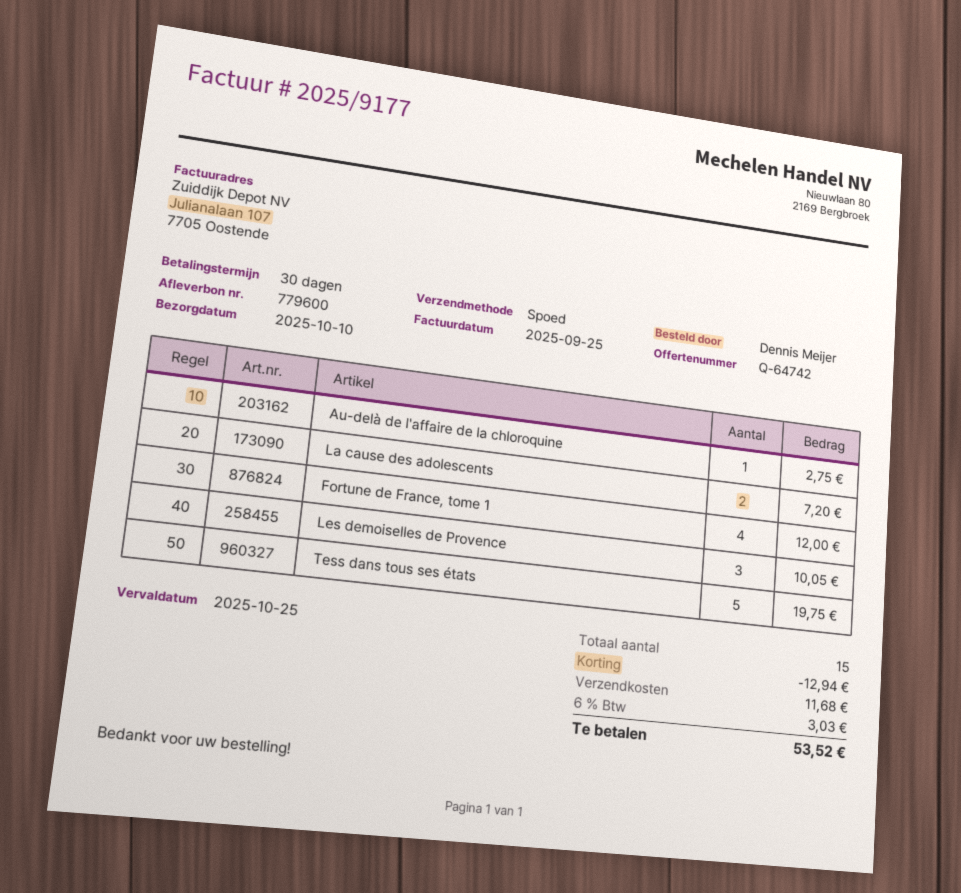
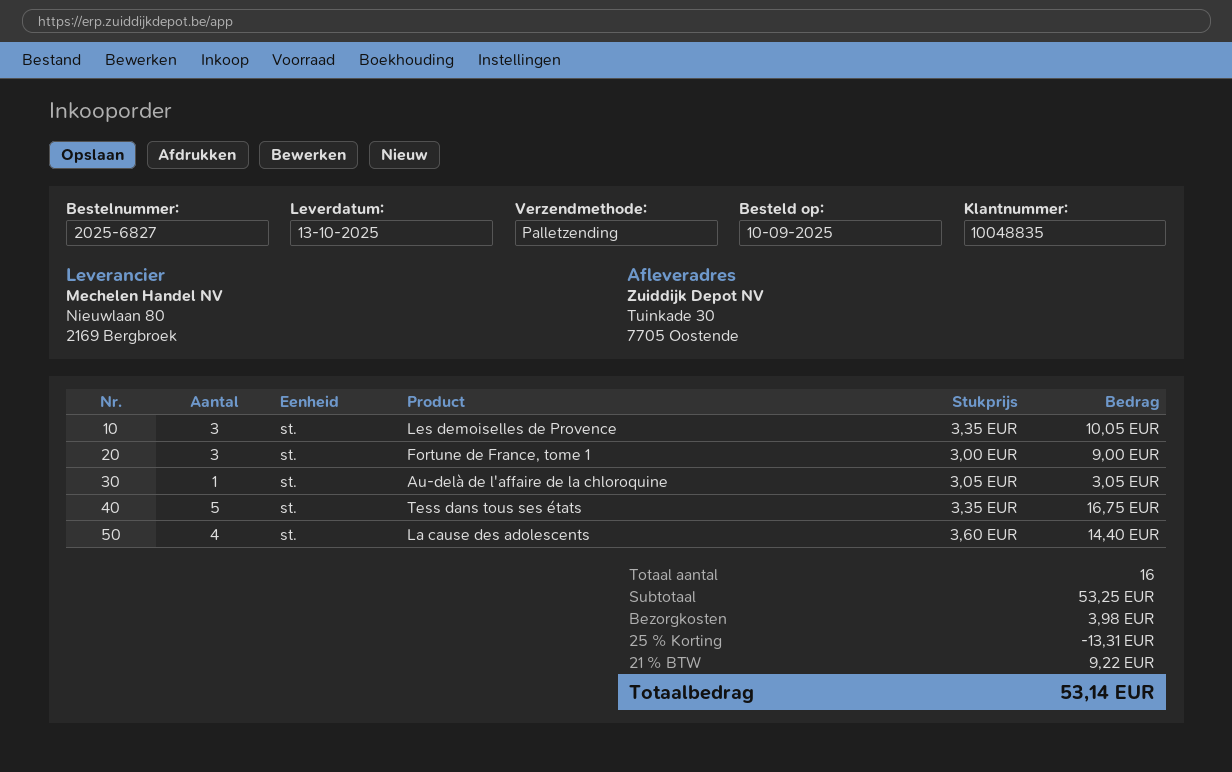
delivery date: 2025-10-10 -> 2025-10-13
shipping method: express -> pallet freight
Au-delà de l'affaire de la chloroquine: 1 for 2.75 -> 1 for 3.05
La cause des adolescents: 2 for 7.20 -> 4 for 14.40
Fortune de France, tome 1: 4 for 12.00 -> 3 for 9.00
Tess dans tous ses états: 5 for 19.75 -> 5 for 16.75
total quantity: 15 -> 16
discount: 12.94 -> 13.31
shipping: 11.68 -> 3.98
tax: 6% = 3.03 -> 21% = 9.22
total: 53.52 -> 53.14

